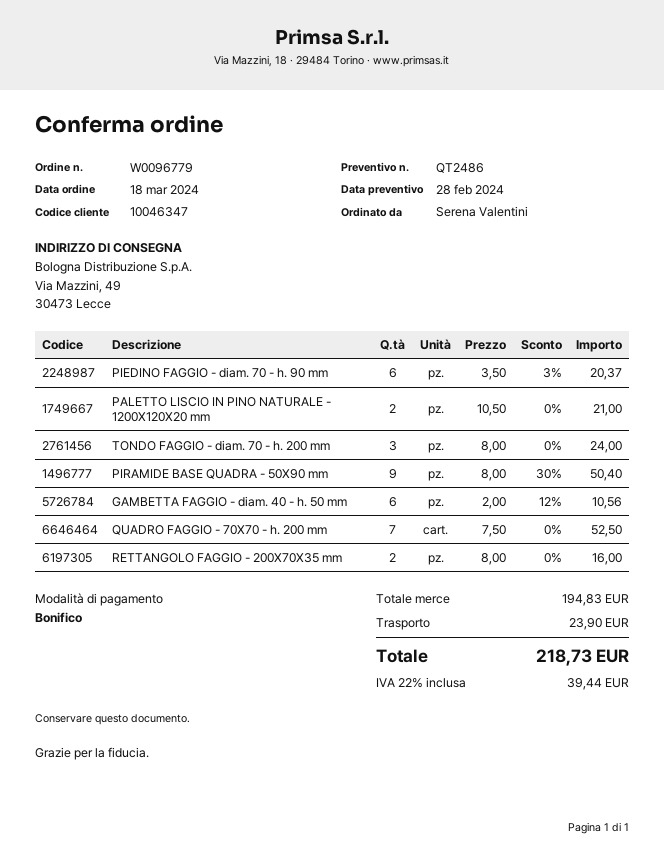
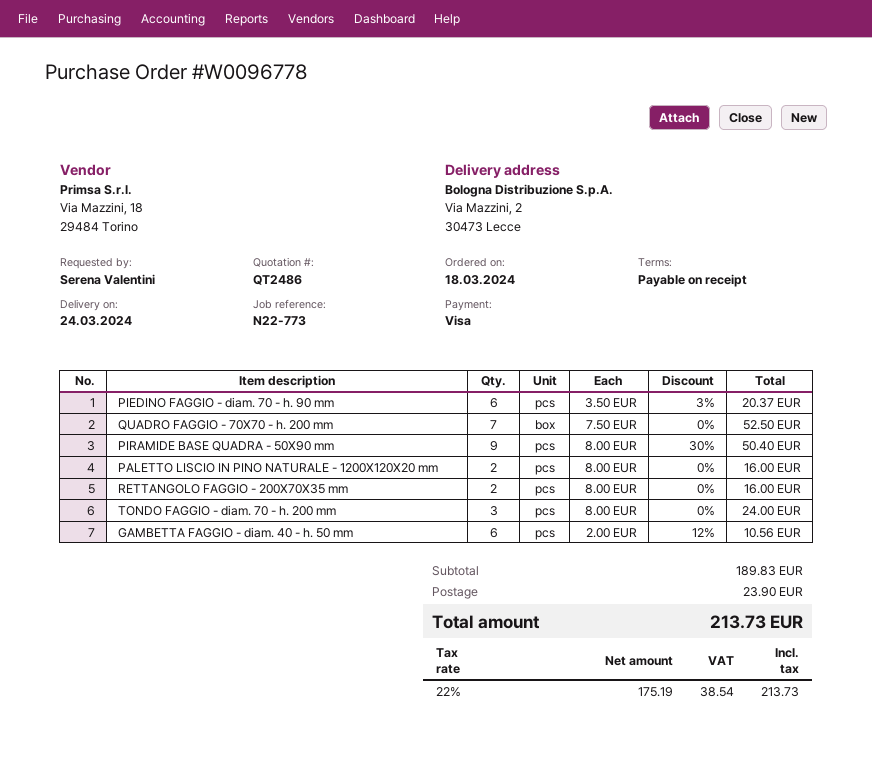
order number: W0096779 -> W0096778
payment method: bank transfer -> Visa
ship to: Via Mazzini, 49, 30473 Lecce -> Via Mazzini, 2, 30473 Lecce
PALETTO LISCIO IN PINO NATURALE - 1200X120X20 mm: 2 x 10.50 = 21.00 -> 2 x 8.00 = 16.00
subtotal: 194.83 -> 189.83
tax: 22% = 39.44 -> 22% = 38.54
total: 218.73 -> 213.73

